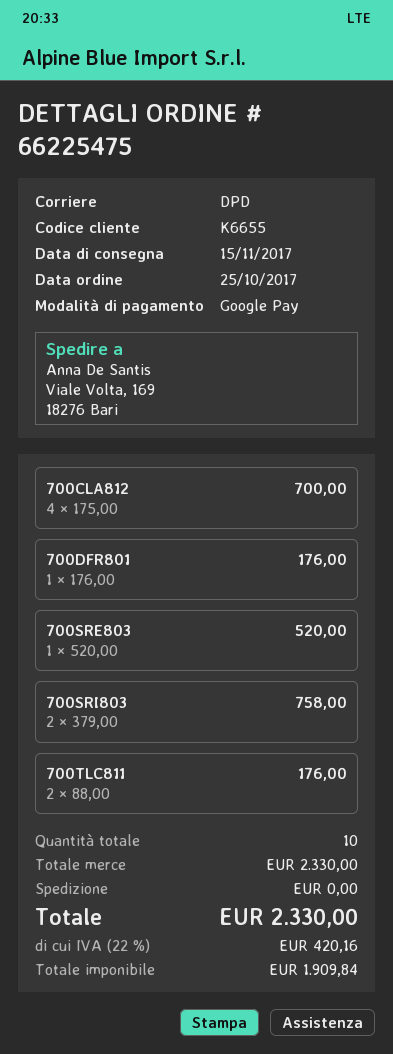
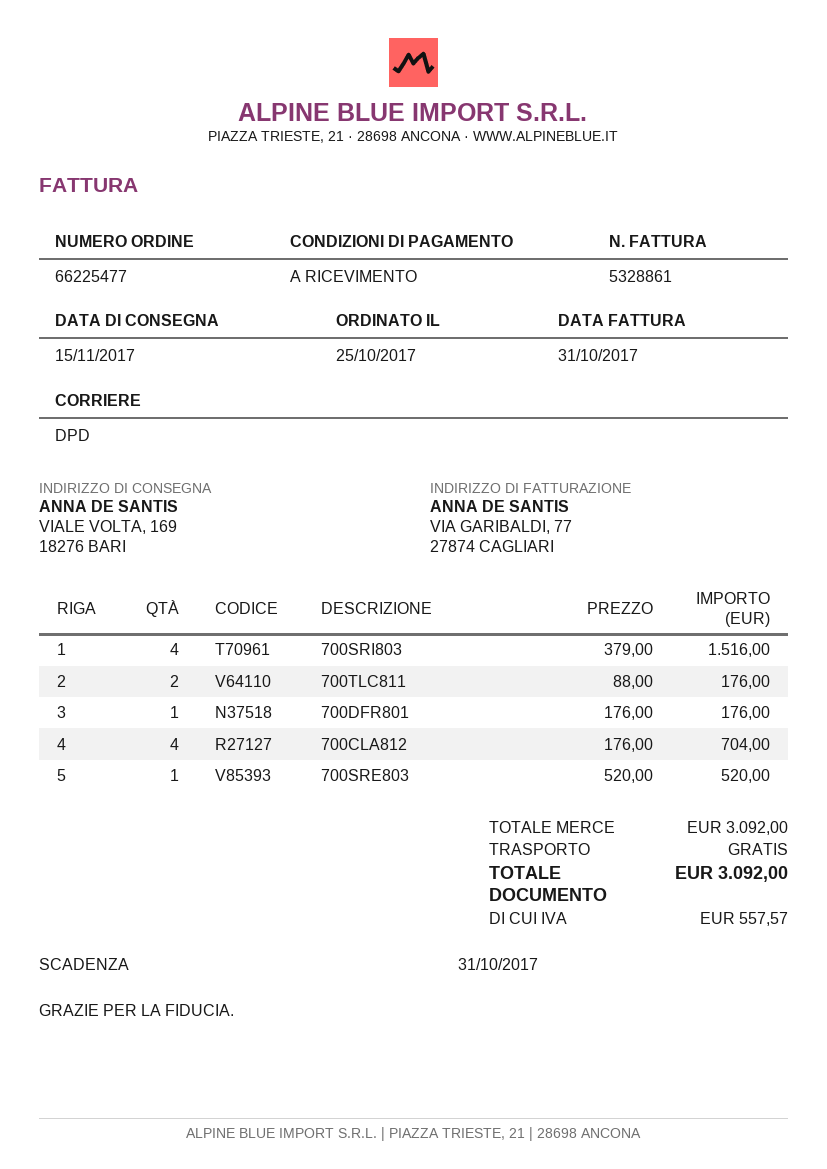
order number: 66225475 -> 66225477
700CLA812: 4 x 175.00 = 700.00 -> 4 x 176.00 = 704.00
700SRI803: 2 x 379.00 = 758.00 -> 4 x 379.00 = 1516.00
subtotal: 2330.00 -> 3092.00
tax: 420.16 -> 557.57
total: 2330.00 -> 3092.00

